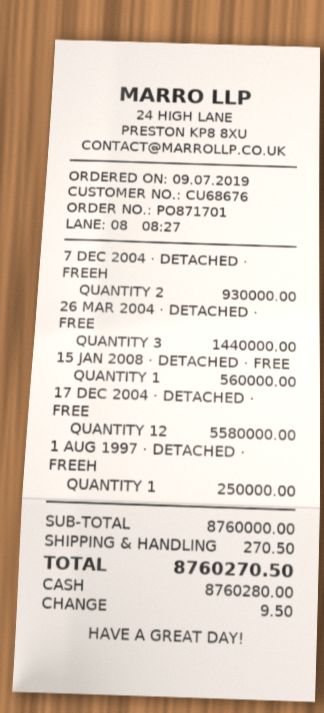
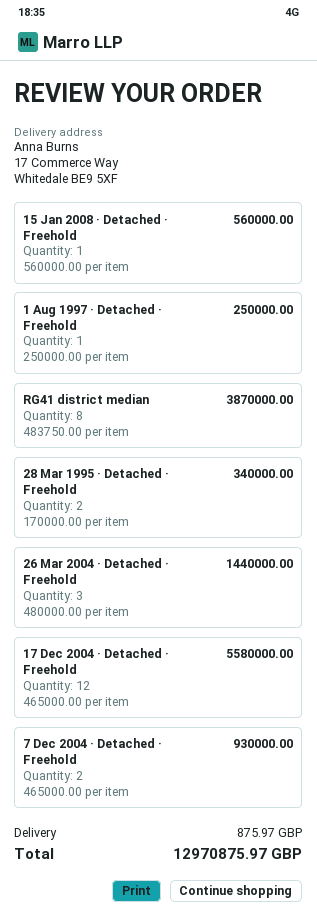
RG41 district median: none -> 8 for 3870000.00
28 Mar 1995 · Detached · Freehold: none -> 2 for 340000.00
shipping: 270.50 -> 875.97
total: 8760270.50 -> 12970875.97

